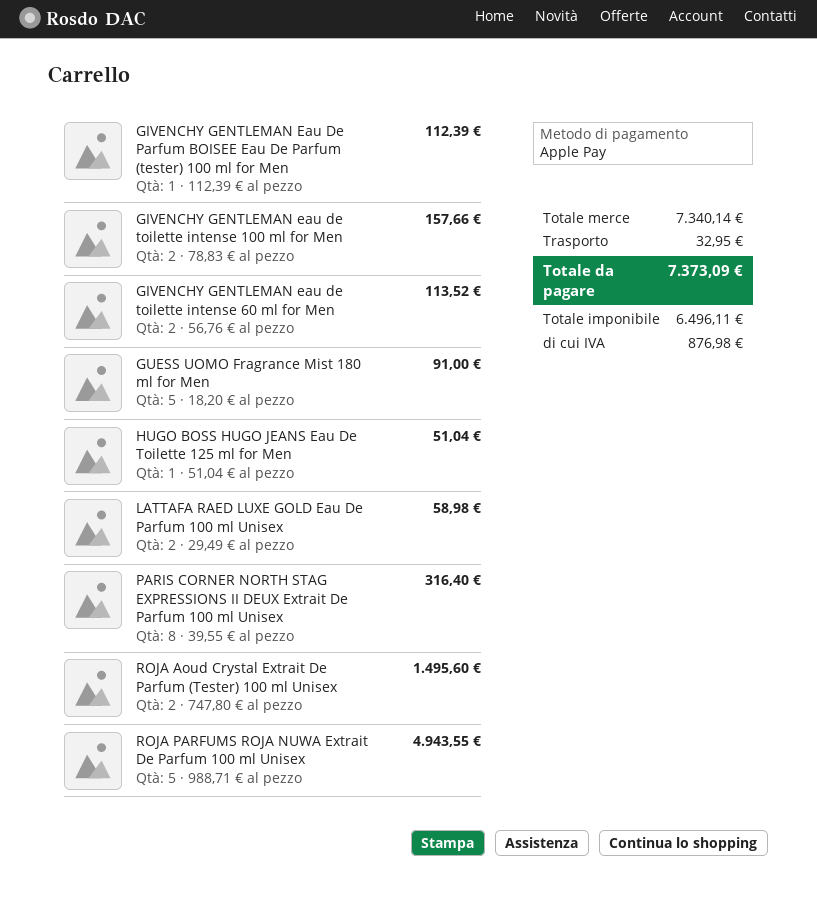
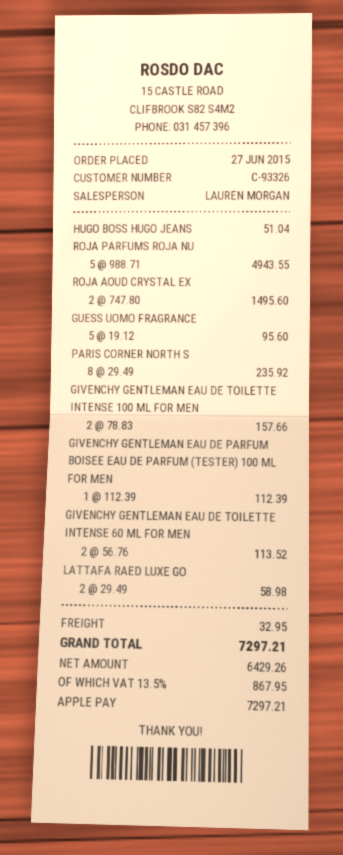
GUESS UOMO Fragrance Mist 180 ml for Men: 5 x 18.20 = 91.00 -> 5 x 19.12 = 95.60
PARIS CORNER NORTH STAG EXPRESSIONS II DEUX Extrait De Parfum 100 ml Unisex: 8 x 39.55 = 316.40 -> 8 x 29.49 = 235.92
net: 6496.11 -> 6429.26
tax: 876.98 -> 867.95
total: 7373.09 -> 7297.21

